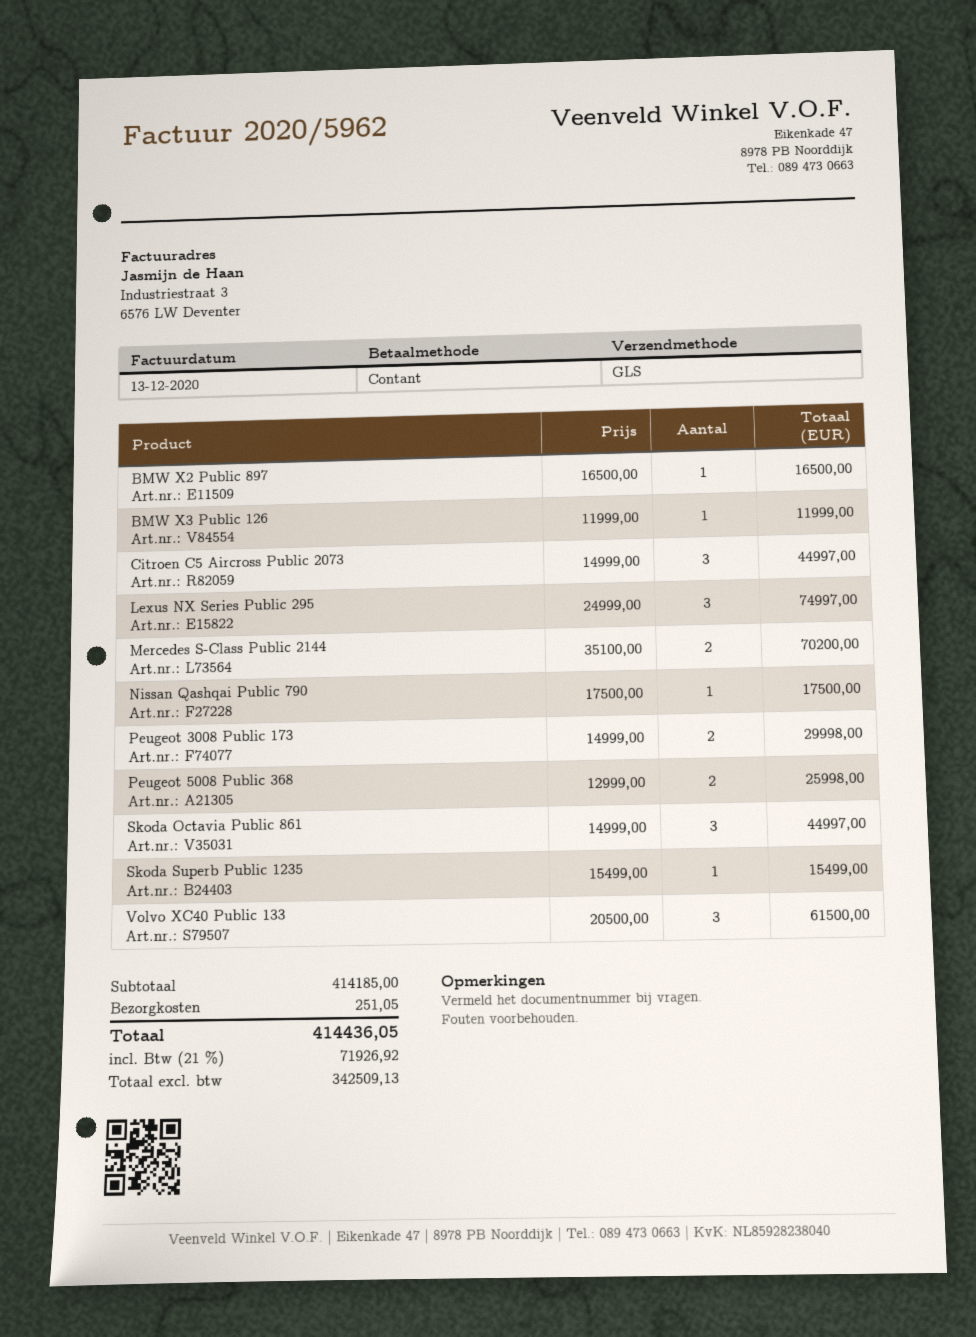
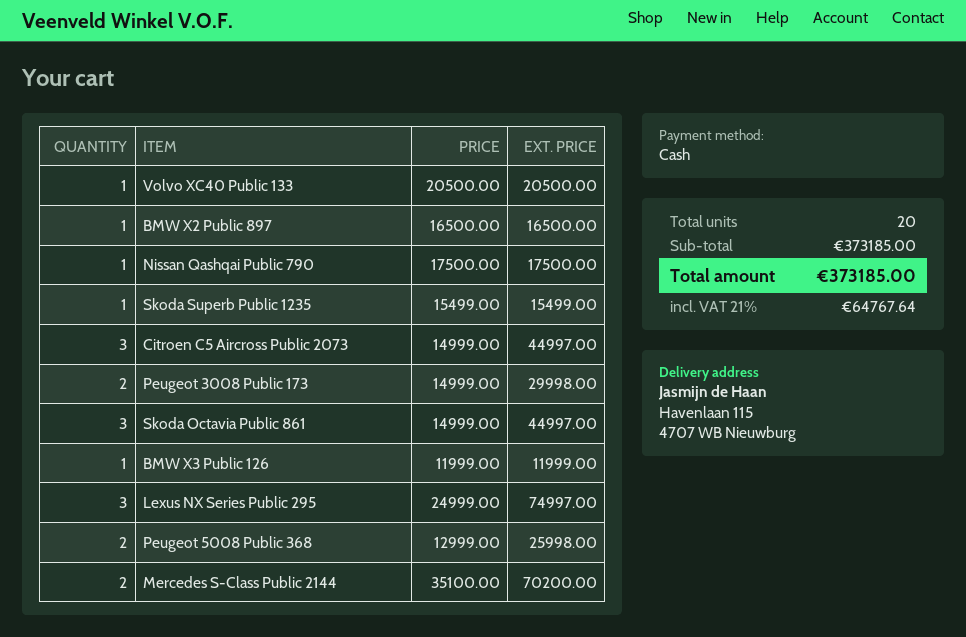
Volvo XC40 Public 133: 3 x 20500.00 = 61500.00 -> 1 x 20500.00 = 20500.00
subtotal: 414185.00 -> 373185.00
shipping: 251.05 -> none
tax: 21% = 71926.92 -> 21% = 64767.64
total: 414436.05 -> 373185.00

